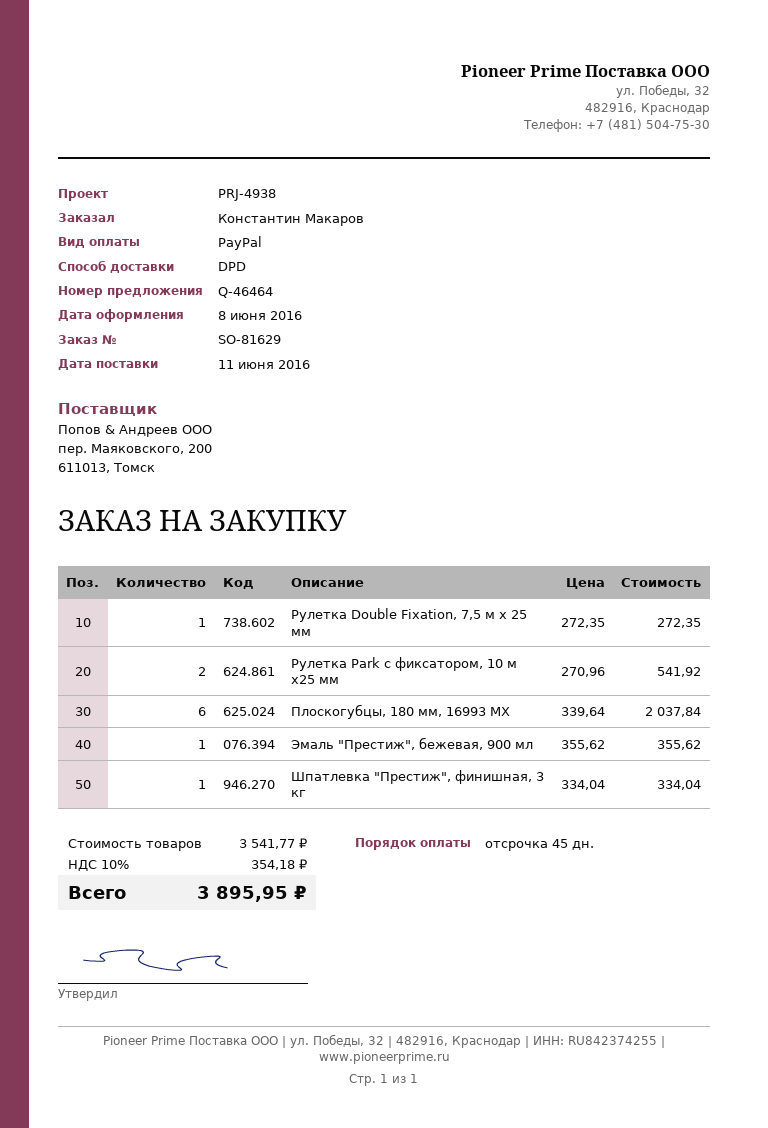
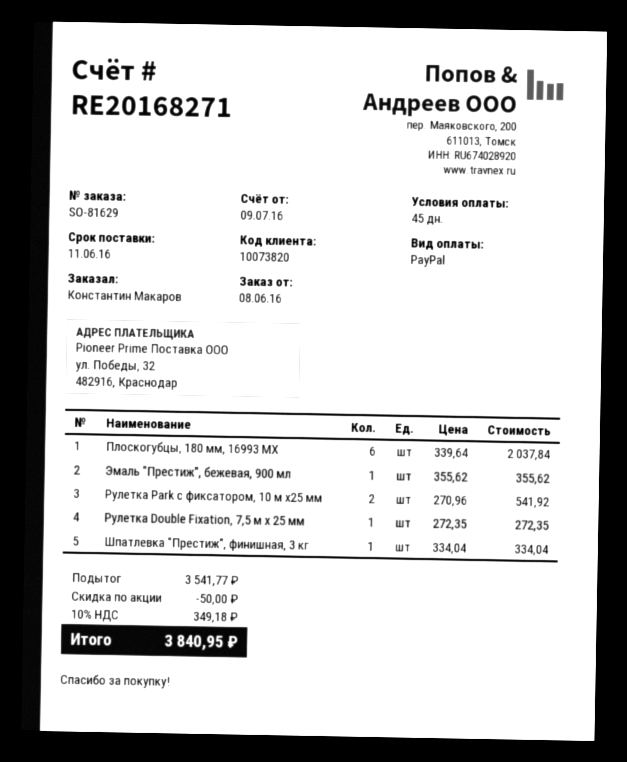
discount: none -> 50.00
tax: 10% = 354.18 -> 10% = 349.18
total: 3895.95 -> 3840.95

